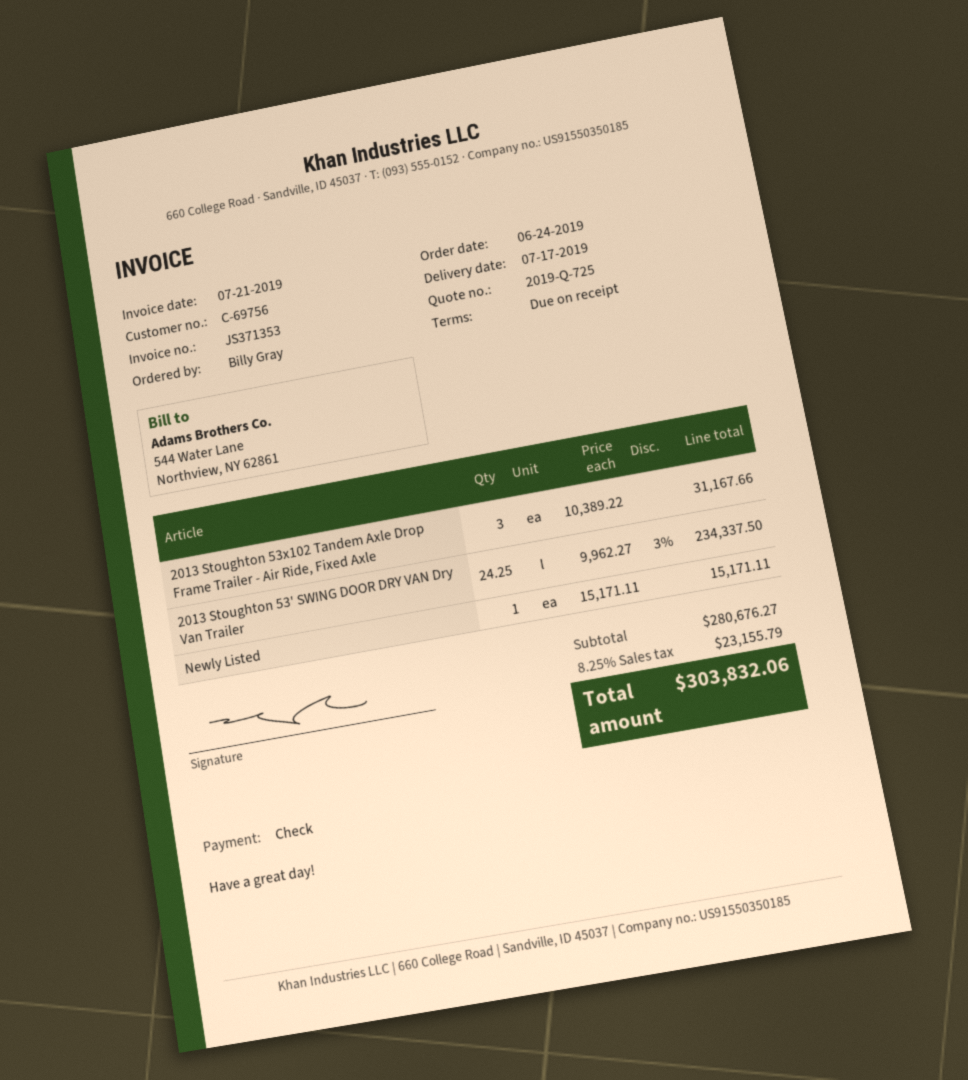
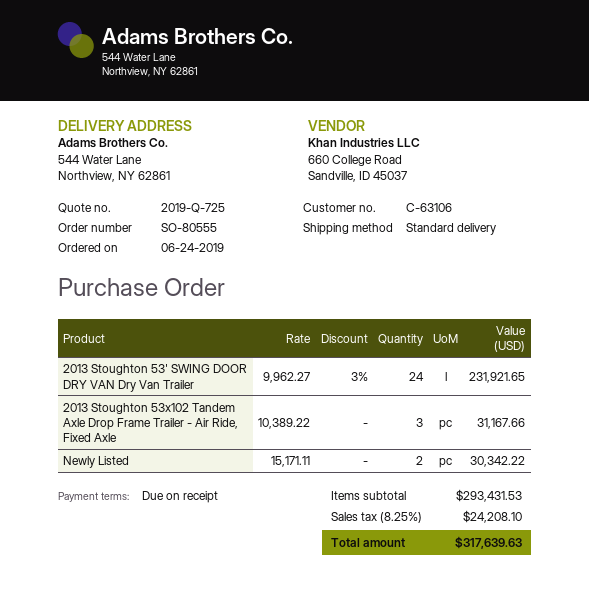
customer number: C-69756 -> C-63106
2013 Stoughton 53' SWING DOOR DRY VAN Dry Van Trailer: 24.25 x 9962.27 - 3% = 234337.50 -> 24 x 9962.27 - 3% = 231921.65
Newly Listed: 1 x 15171.11 = 15171.11 -> 2 x 15171.11 = 30342.22
subtotal: 280676.27 -> 293431.53
tax: 8.25% = 23155.79 -> 8.25% = 24208.10
total: 303832.06 -> 317639.63

